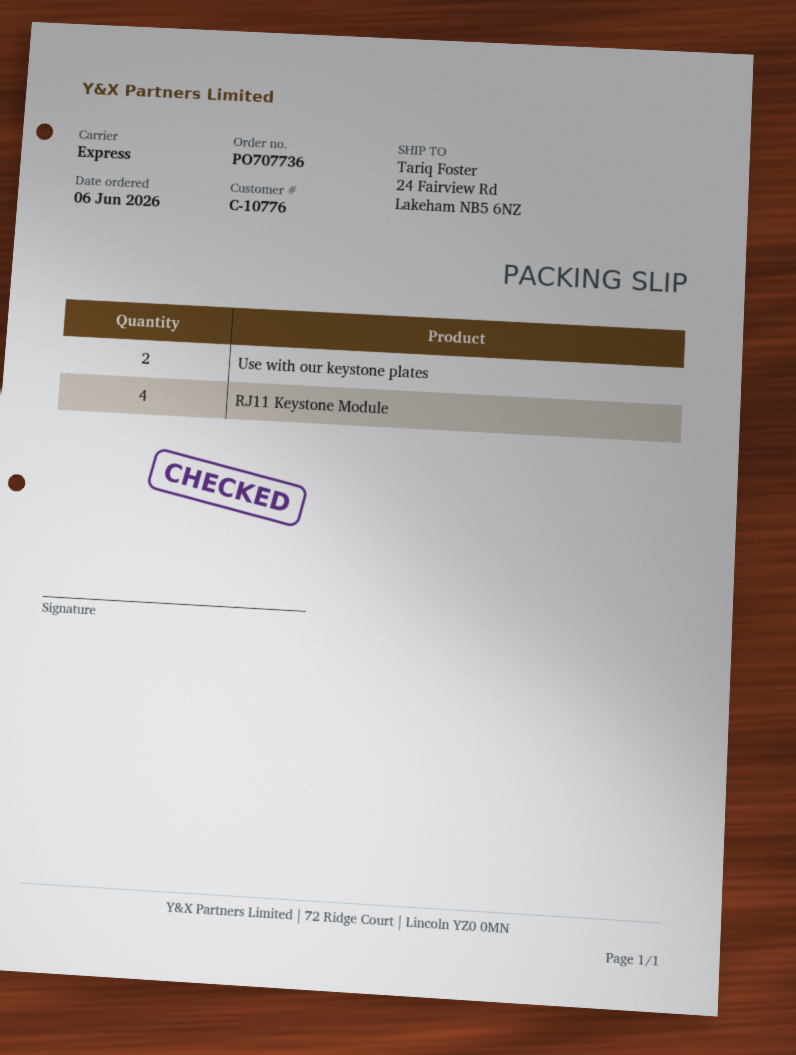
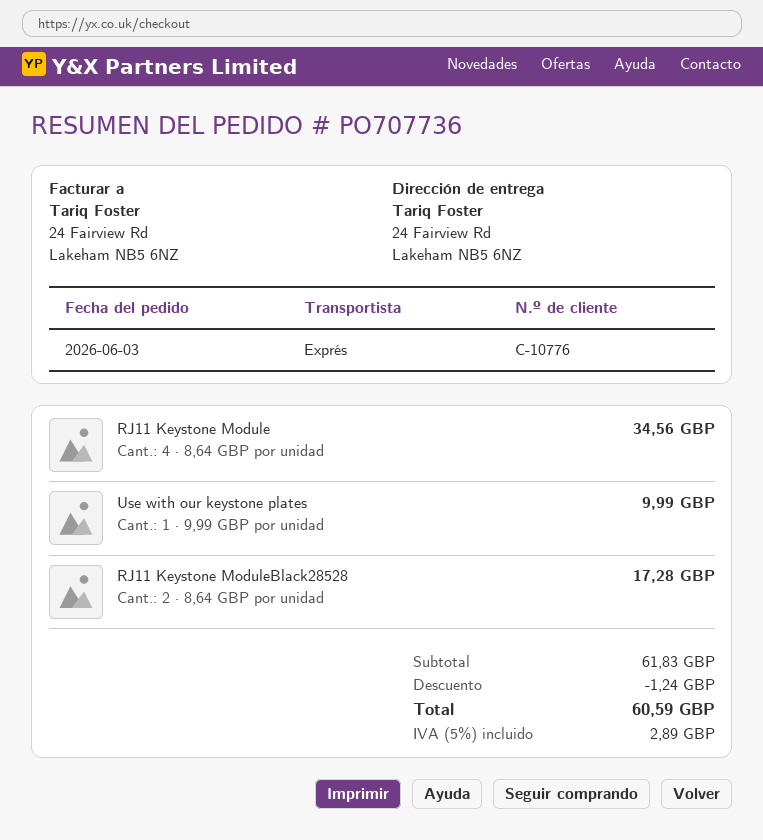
order date: 2026-06-06 -> 2026-06-03
Use with our keystone plates: 2 -> 1
RJ11 Keystone ModuleBlack28528: none -> 2

